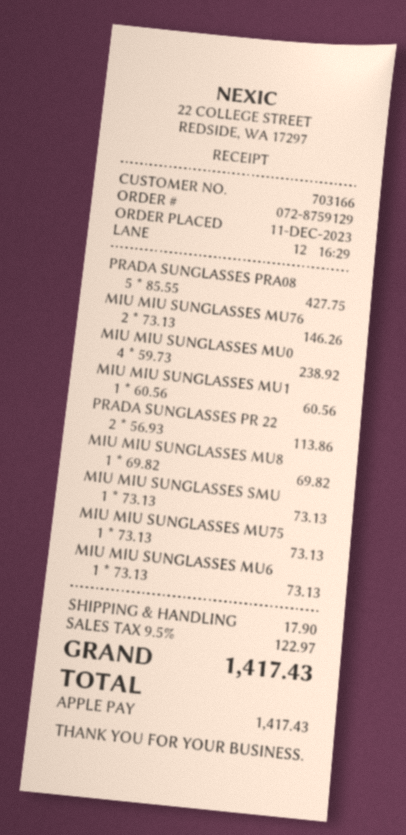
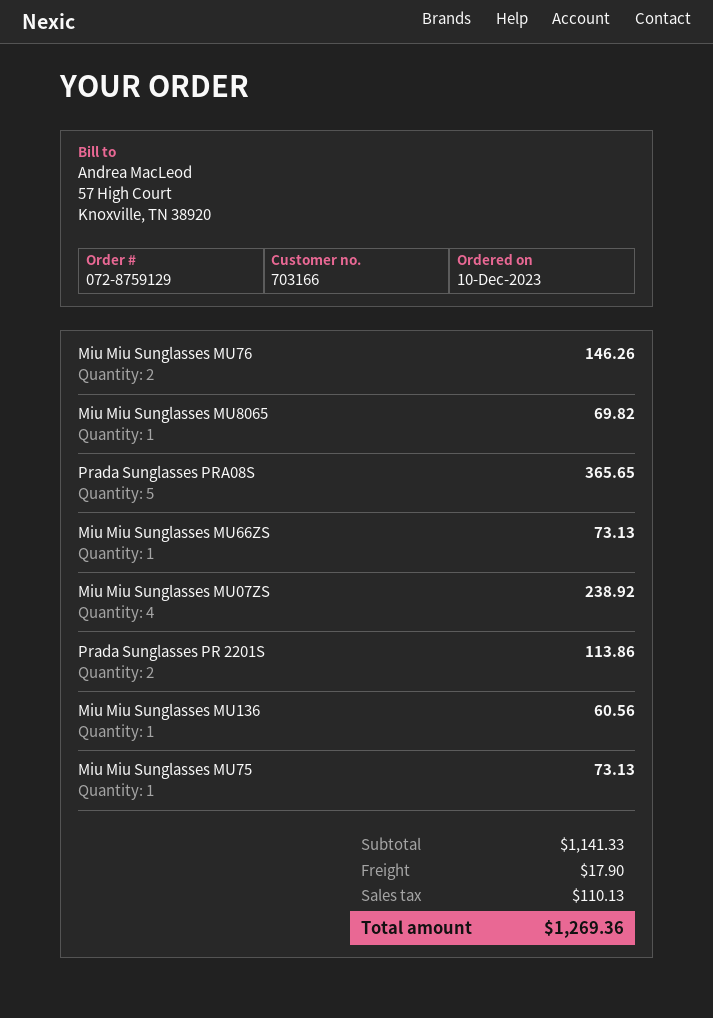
order date: 2023-12-11 -> 2023-12-10
PRADA SUNGLASSES PRA08: 5 for 427.75 -> 5 for 365.65
MIU MIU SUNGLASSES SMU: 1 for 73.13 -> none
tax: 122.97 -> 110.13
total: 1417.43 -> 1269.36

